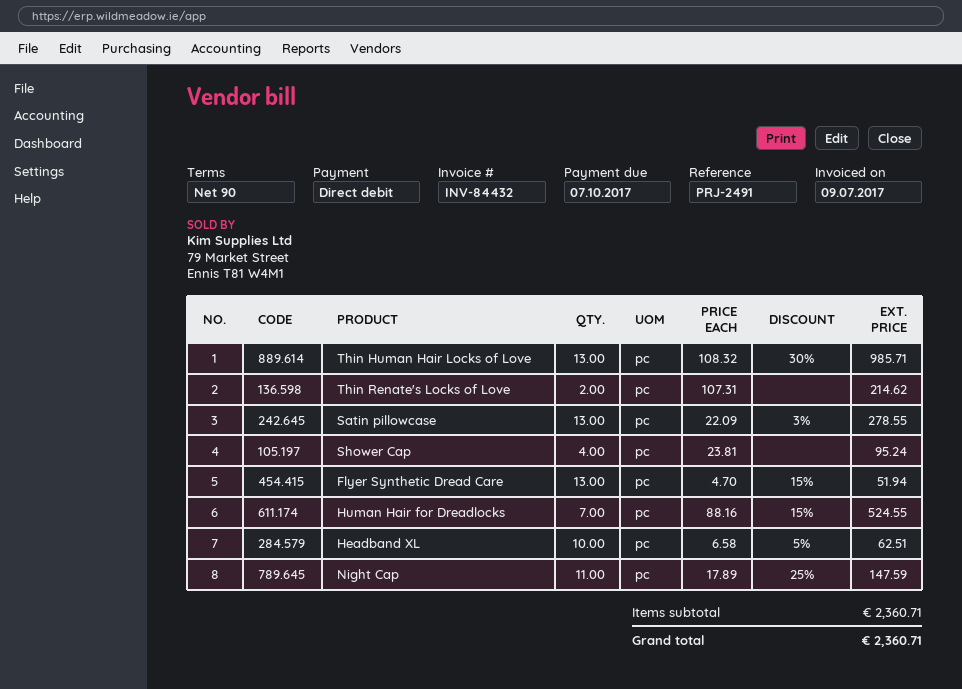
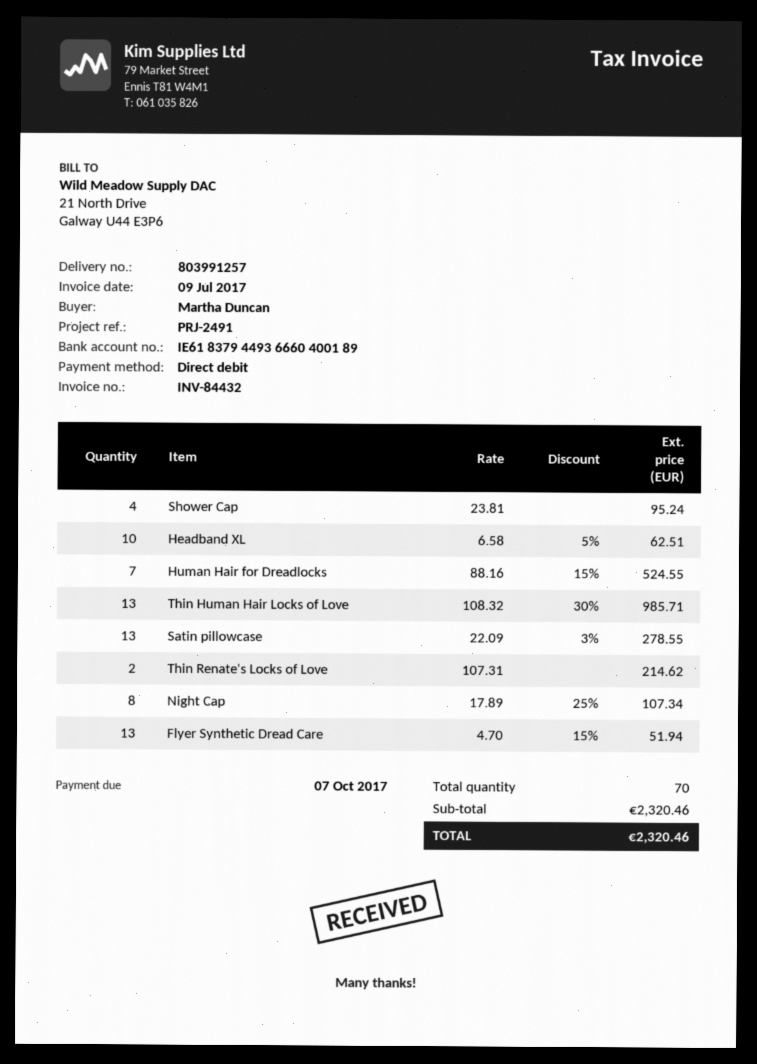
Night Cap: 11 x 17.89 - 25% = 147.59 -> 8 x 17.89 - 25% = 107.34
subtotal: 2360.71 -> 2320.46
total: 2360.71 -> 2320.46

